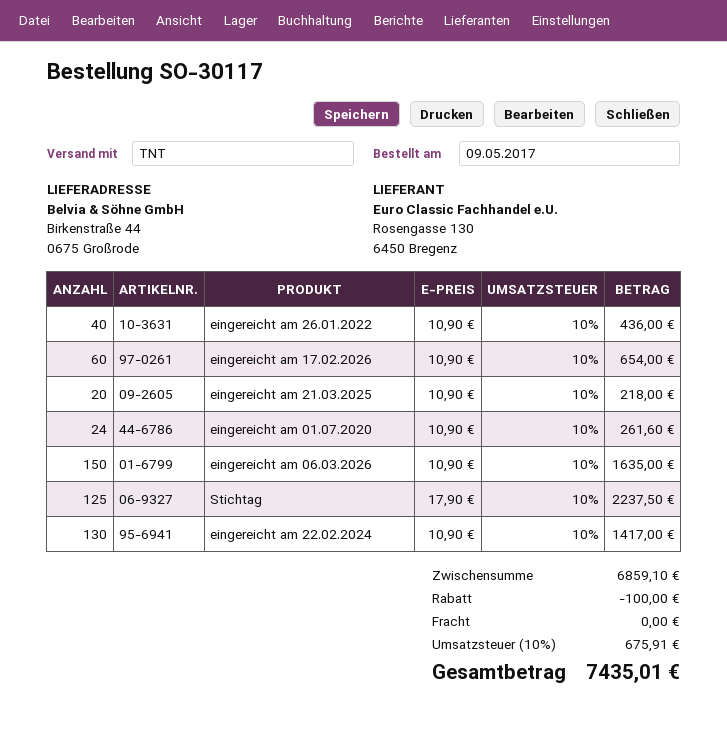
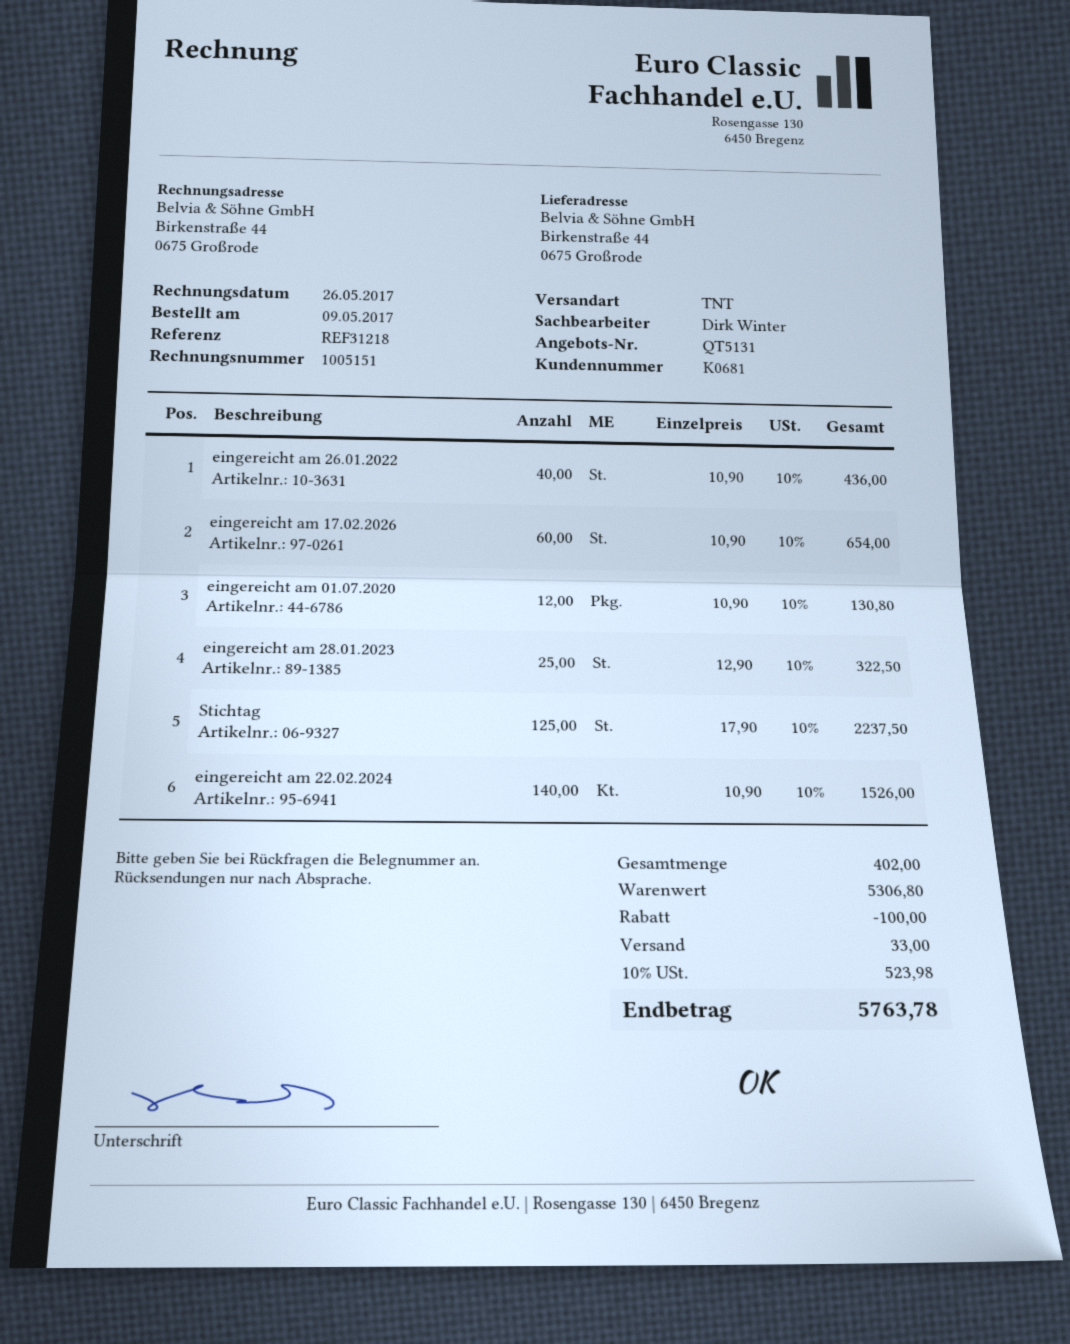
eingereicht am 21.03.2025: 20 x 10.90 = 218.00 -> none
eingereicht am 01.07.2020: 24 x 10.90 = 261.60 -> 12 x 10.90 = 130.80
eingereicht am 06.03.2026: 150 x 10.90 = 1635.00 -> none
eingereicht am 22.02.2024: 130 x 10.90 = 1417.00 -> 140 x 10.90 = 1526.00
eingereicht am 28.01.2023: none -> 25 x 12.90 = 322.50
subtotal: 6859.10 -> 5306.80
shipping: 0.00 -> 33.00
tax: 10% = 675.91 -> 10% = 523.98
total: 7435.01 -> 5763.78

